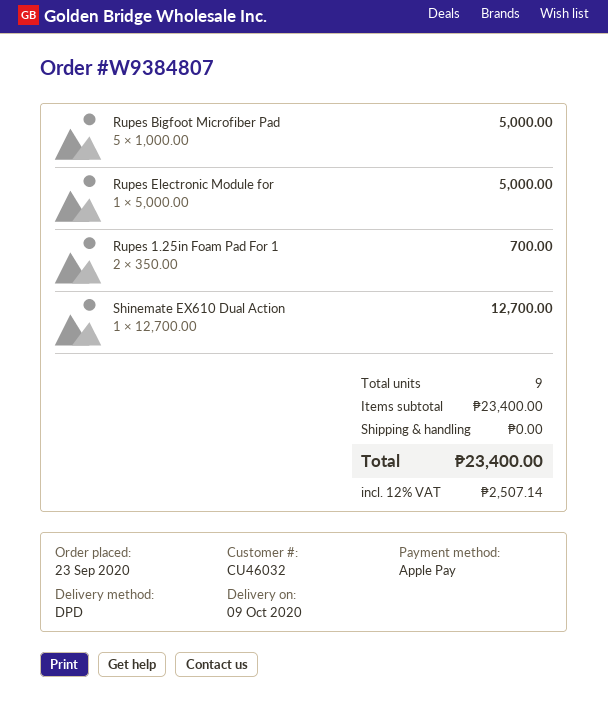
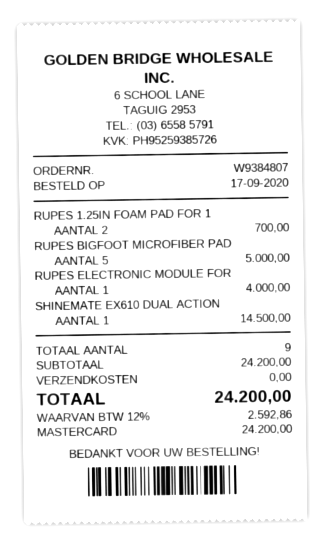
order date: 2020-09-23 -> 2020-09-17
payment method: Apple Pay -> Mastercard
Rupes Electronic Module for: 1 for 5000.00 -> 1 for 4000.00
Shinemate EX610 Dual Action: 1 for 12700.00 -> 1 for 14500.00
subtotal: 23400.00 -> 24200.00
tax: 12% = 2507.14 -> 12% = 2592.86
total: 23400.00 -> 24200.00

